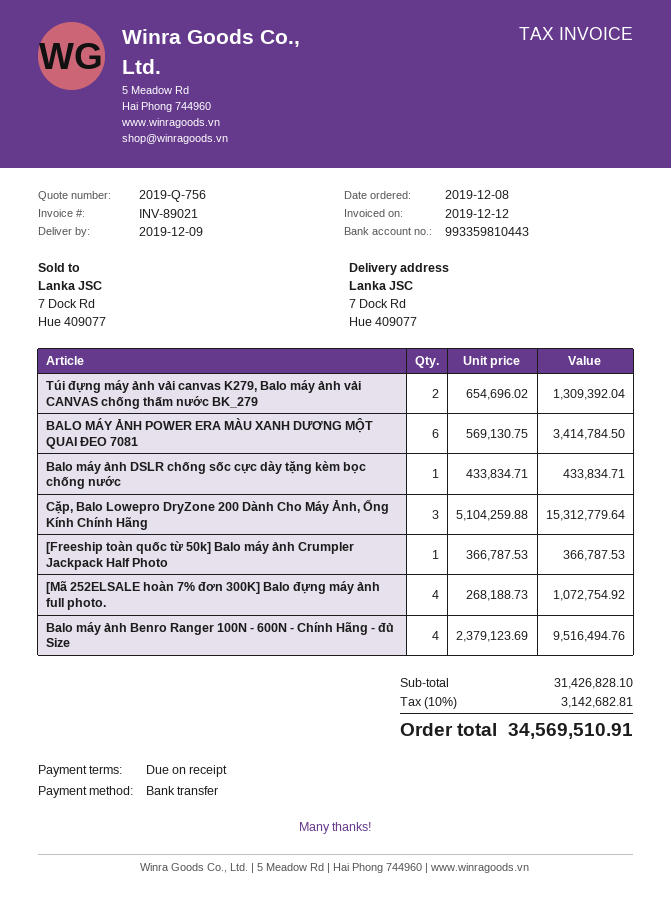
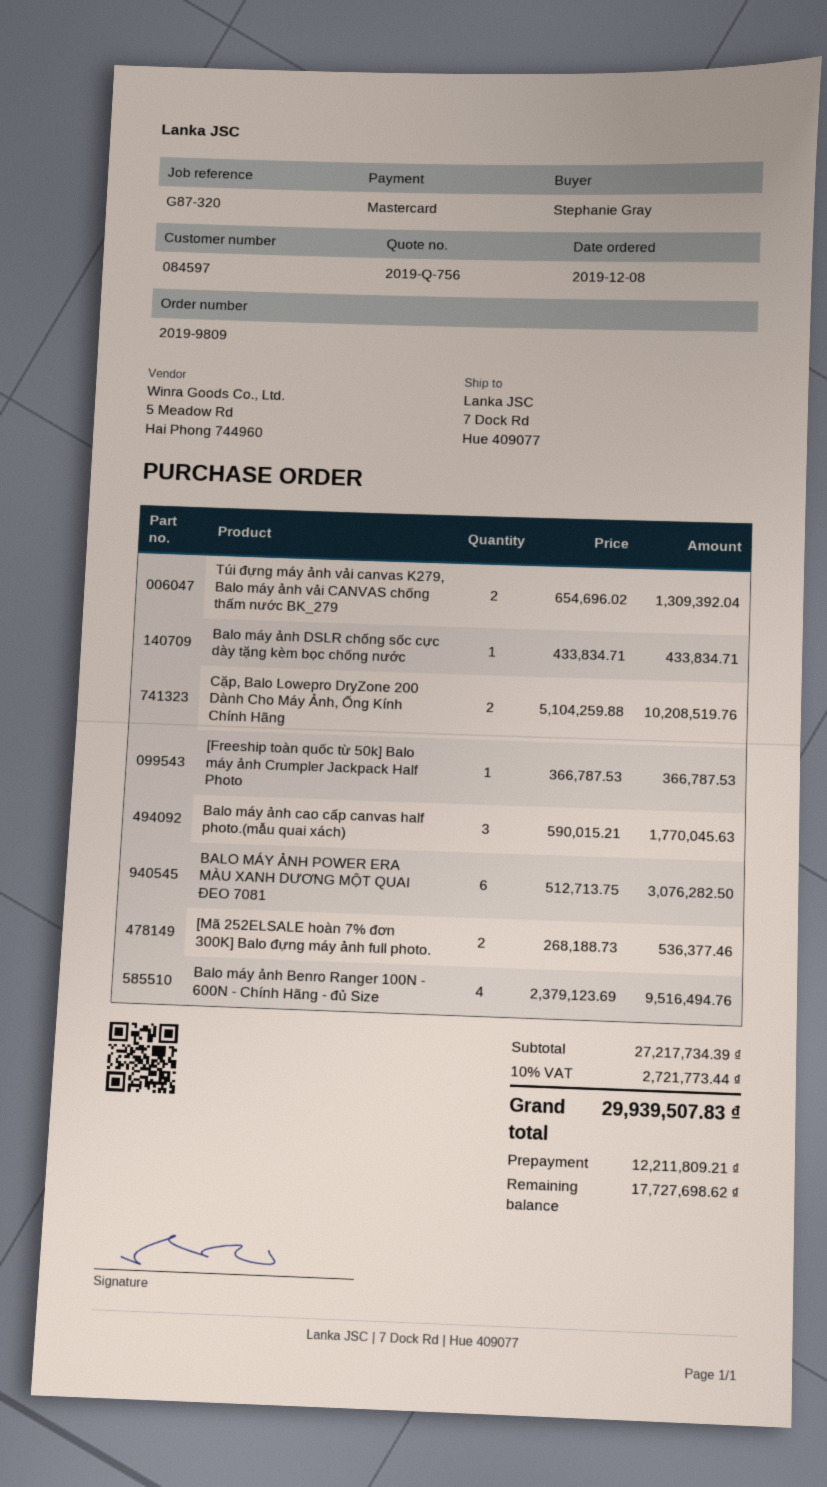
payment method: bank transfer -> Mastercard
BALO MÁY ẢNH POWER ERA MÀU XANH DƯƠNG MỘT QUAI ĐEO 7081: 6 x 569130.75 = 3414784.50 -> 6 x 512713.75 = 3076282.50
Cặp, Balo Lowepro DryZone 200 Dành Cho Máy Ảnh, Ống Kính Chính Hãng: 3 x 5104259.88 = 15312779.64 -> 2 x 5104259.88 = 10208519.76
[Mã 252ELSALE hoàn 7% đơn 300K] Balo đựng máy ảnh full photo.: 4 x 268188.73 = 1072754.92 -> 2 x 268188.73 = 536377.46
Balo máy ảnh cao cấp canvas half photo.(mẫu quai xách): none -> 3 x 590015.21 = 1770045.63
subtotal: 31426828.10 -> 27217734.39
tax: 10% = 3142682.81 -> 10% = 2721773.44
total: 34569510.91 -> 29939507.83

